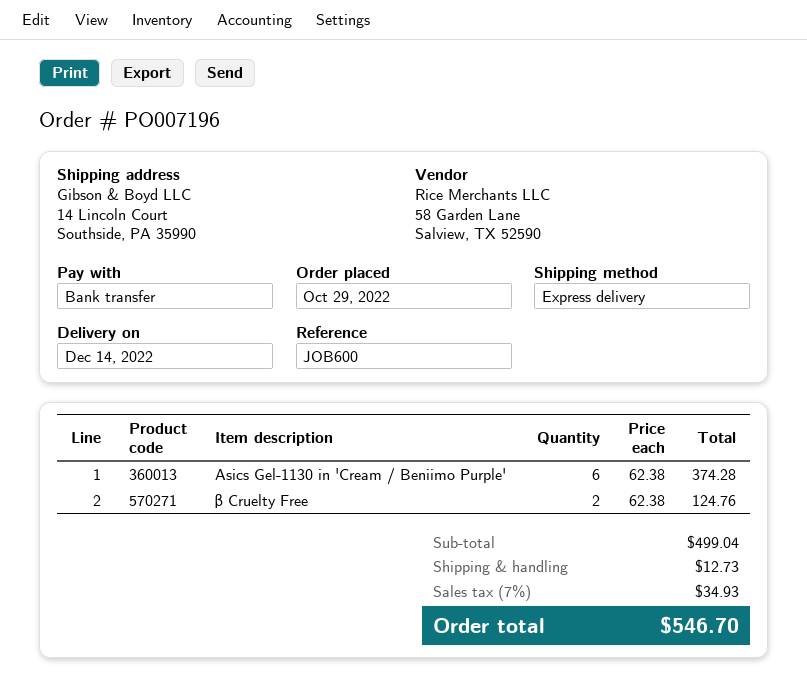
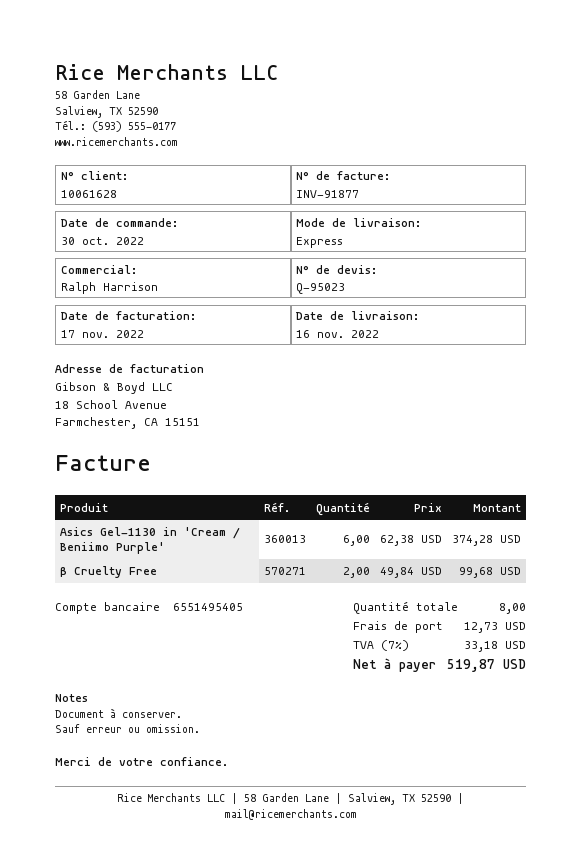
order date: 2022-10-29 -> 2022-10-30
delivery date: 2022-12-14 -> 2022-11-16
β Cruelty Free: 2 x 62.38 = 124.76 -> 2 x 49.84 = 99.68
tax: 7% = 34.93 -> 7% = 33.18
total: 546.70 -> 519.87

